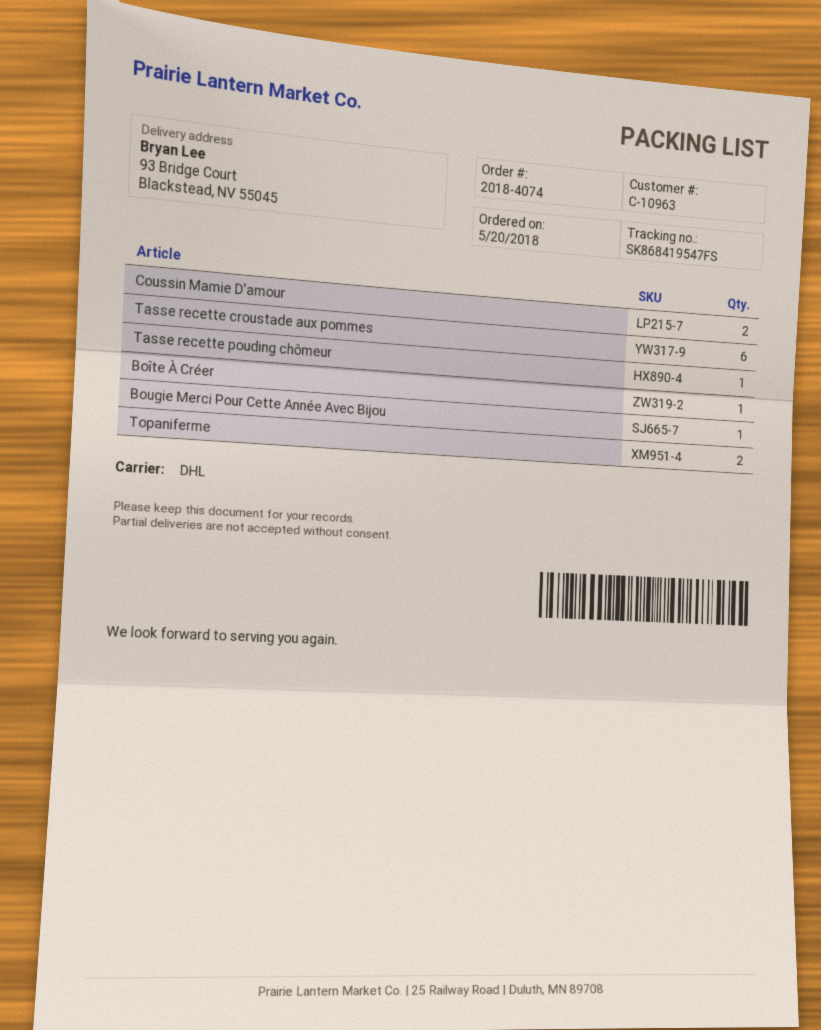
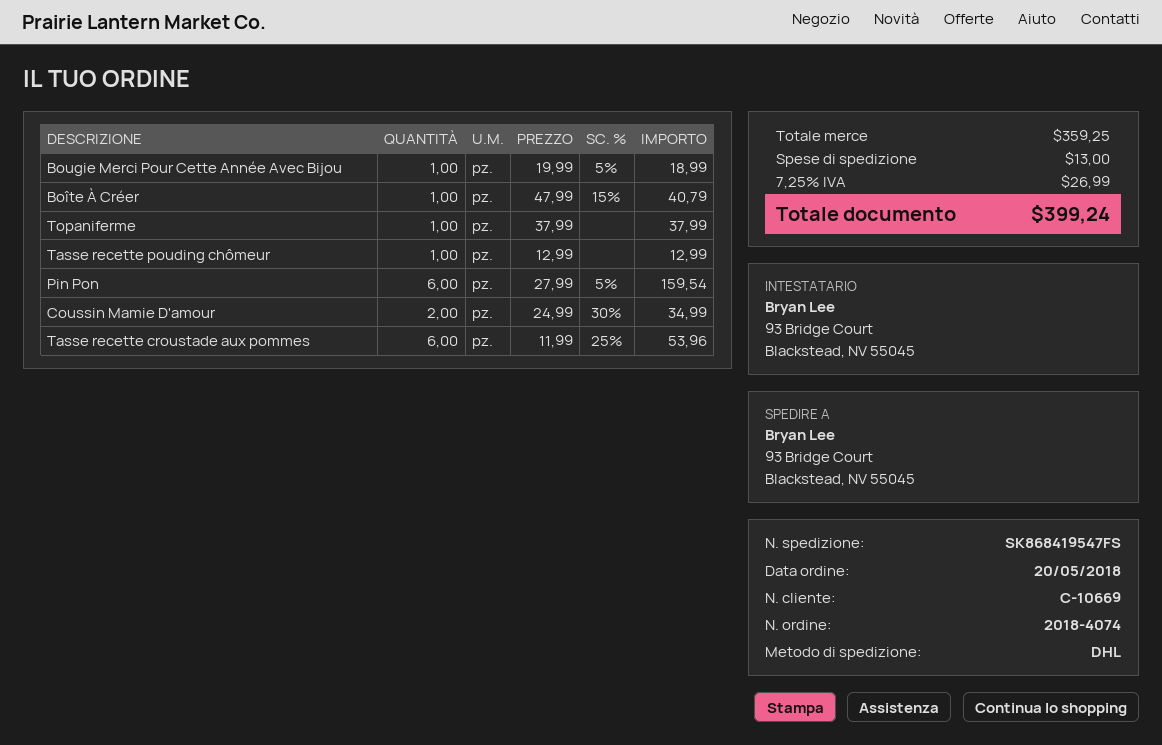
customer number: C-10963 -> C-10669
Topaniferme: 2 -> 1
Pin Pon: none -> 6

